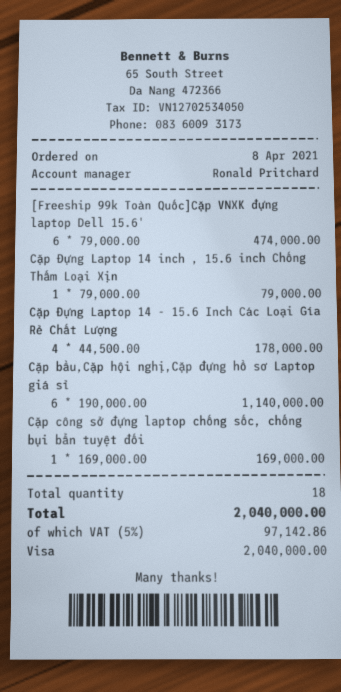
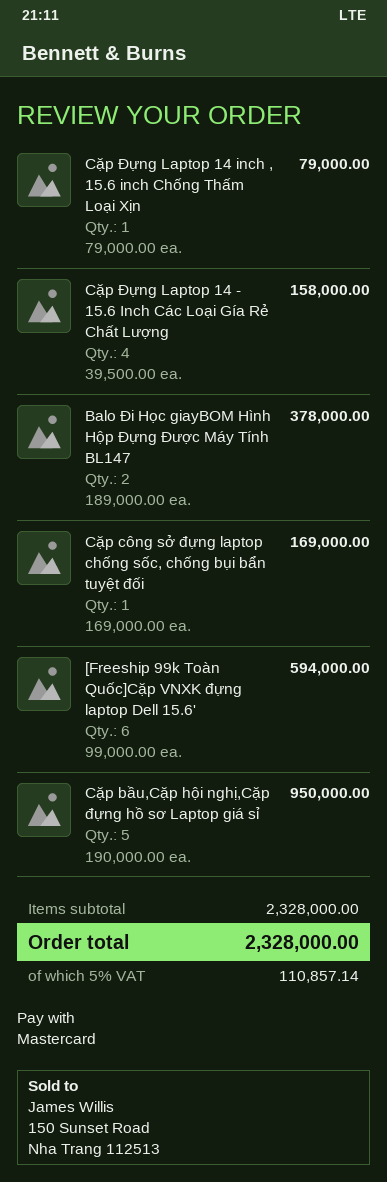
payment method: Visa -> Mastercard
[Freeship 99k Toàn Quốc]Cặp VNXK đựng laptop Dell 15.6': 6 x 79000.00 = 474000.00 -> 6 x 99000.00 = 594000.00
Cặp Đựng Laptop 14 - 15.6 Inch Các Loại Gía Rẻ Chất Lượng: 4 x 44500.00 = 178000.00 -> 4 x 39500.00 = 158000.00
Cặp bầu,Cặp hội nghị,Cặp đựng hồ sơ Laptop giá sỉ: 6 x 190000.00 = 1140000.00 -> 5 x 190000.00 = 950000.00
Balo Đi Học giayBOM Hình Hộp Đựng Được Máy Tính BL147: none -> 2 x 189000.00 = 378000.00
tax: 5% = 97142.86 -> 5% = 110857.14
total: 2040000.00 -> 2328000.00

